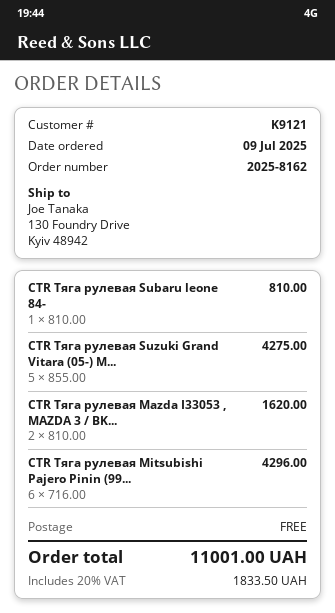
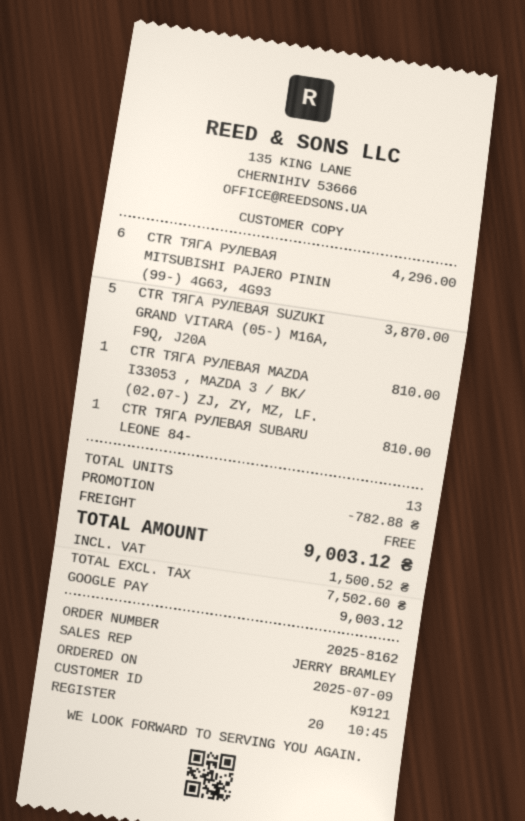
CTR Тяга рулевая Suzuki Grand Vitara (05-) M...: 5 for 4275.00 -> 5 for 3870.00
CTR Тяга рулевая Mazda I33053 , MAZDA 3 / BK...: 2 for 1620.00 -> 1 for 810.00
discount: none -> 782.88
tax: 1833.50 -> 1500.52
total: 11001.00 -> 9003.12

